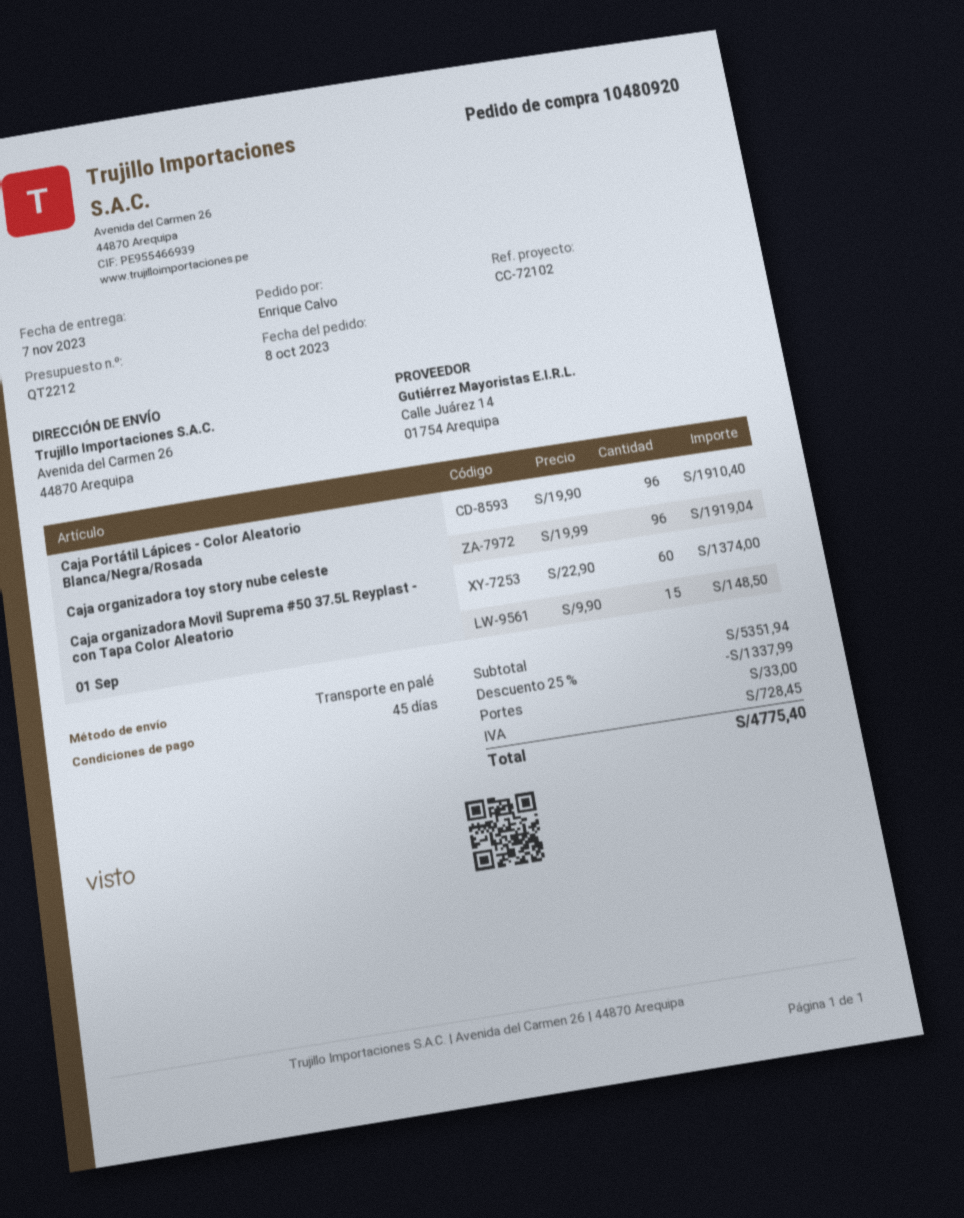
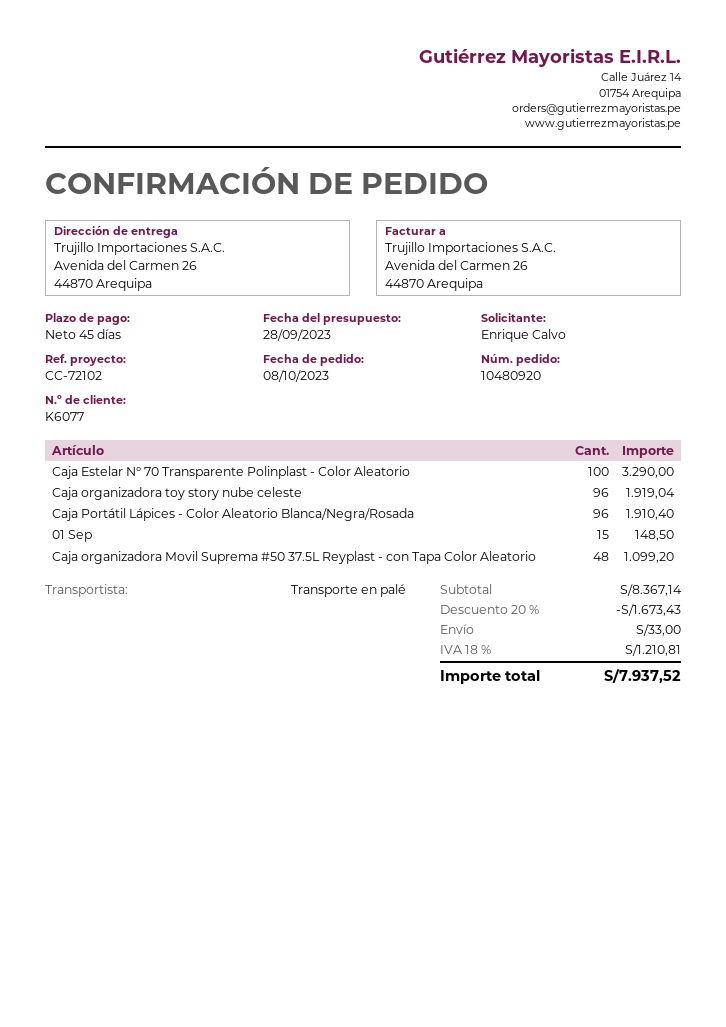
Caja organizadora Movil Suprema #50 37.5L Reyplast - con Tapa Color Aleatorio: 60 for 1374.00 -> 48 for 1099.20
Caja Estelar N° 70 Transparente Polinplast - Color Aleatorio: none -> 100 for 3290.00
subtotal: 5351.94 -> 8367.14
discount: 25% = 1337.99 -> 20% = 1673.43
tax: 728.45 -> 1210.81
total: 4775.40 -> 7937.52

